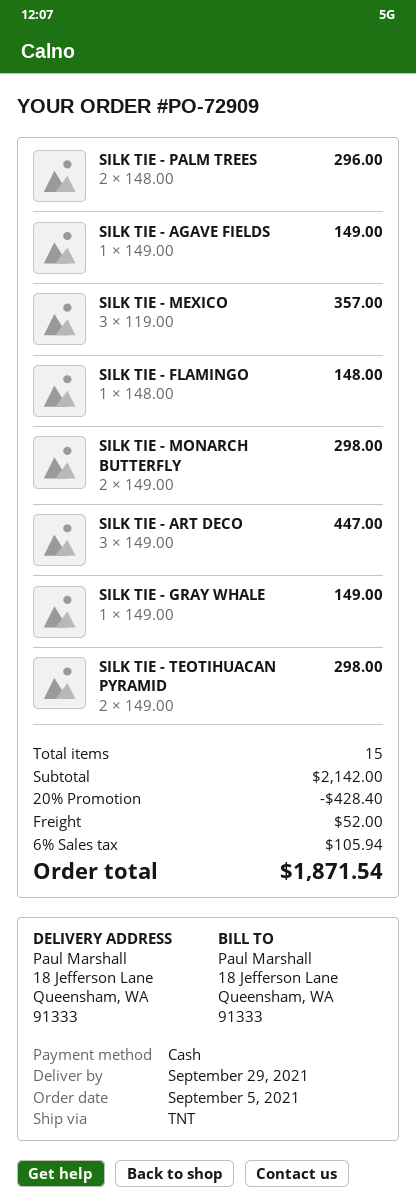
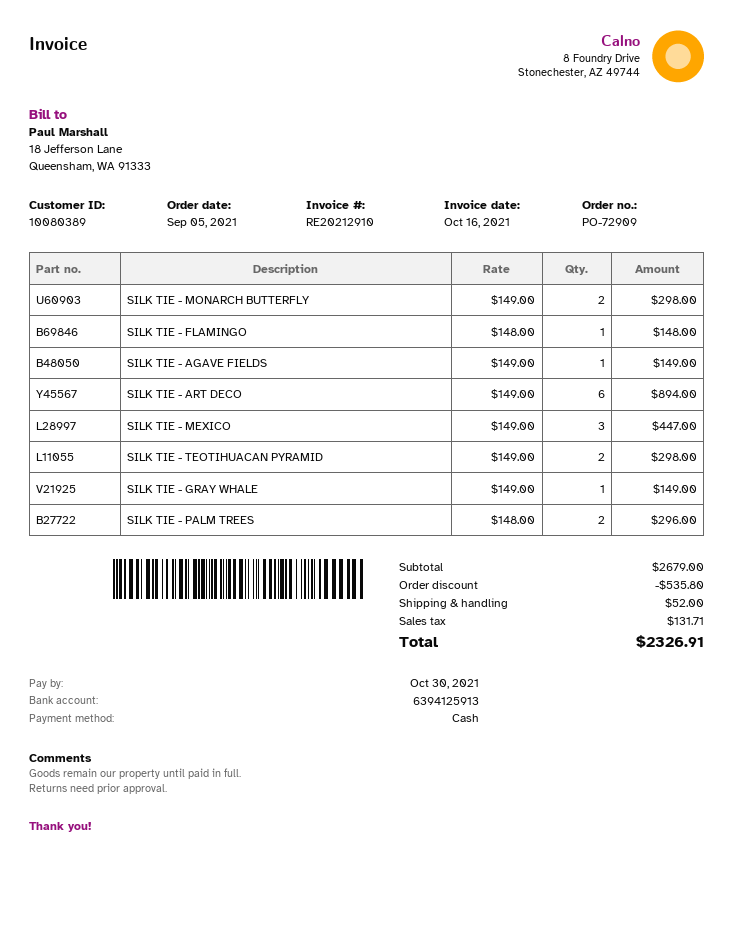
SILK TIE - MEXICO: 3 x 119.00 = 357.00 -> 3 x 149.00 = 447.00
SILK TIE - ART DECO: 3 x 149.00 = 447.00 -> 6 x 149.00 = 894.00
subtotal: 2142.00 -> 2679.00
discount: 428.40 -> 535.80
tax: 105.94 -> 131.71
total: 1871.54 -> 2326.91

